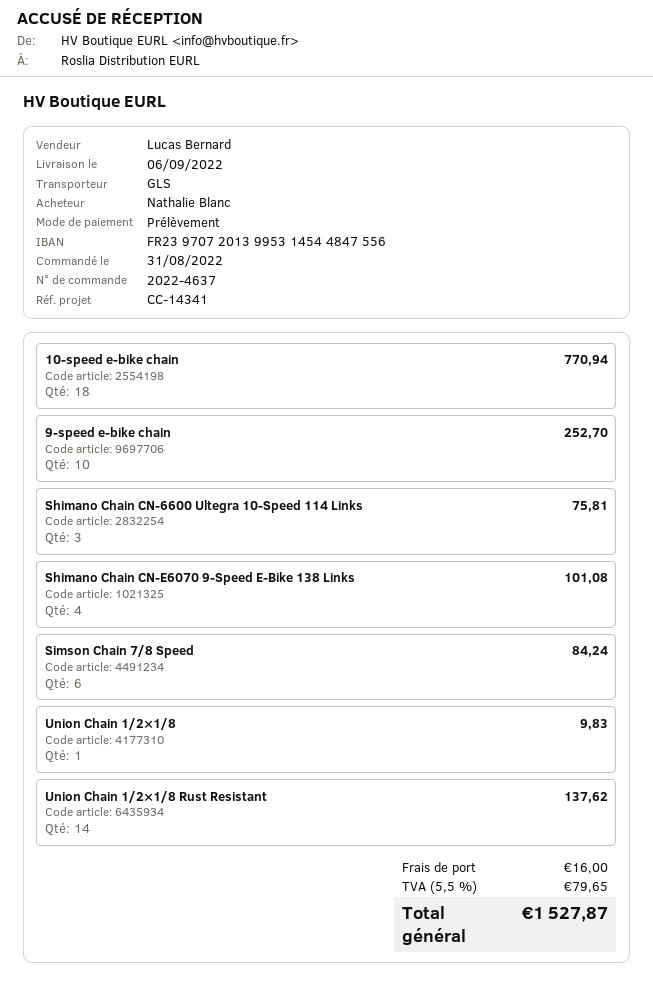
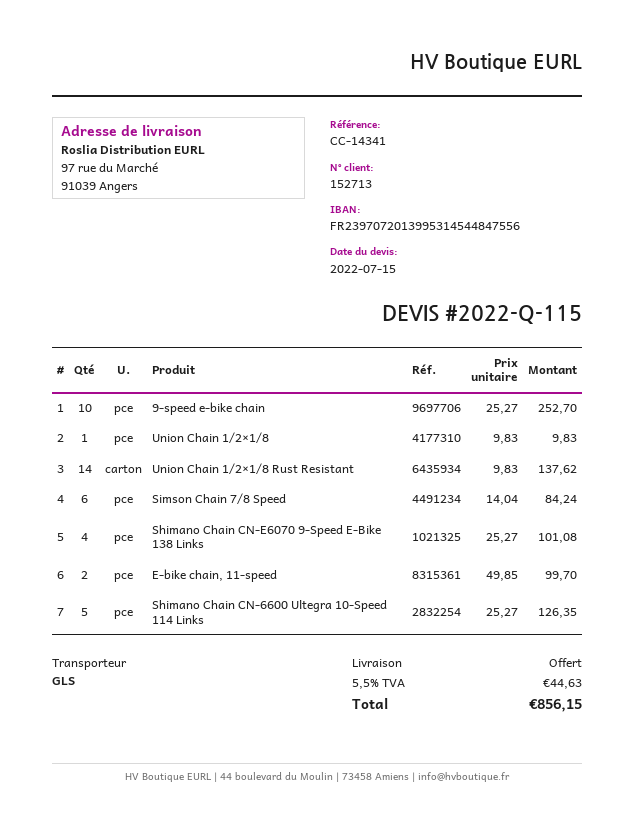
10-speed e-bike chain: 18 for 770.94 -> none
Shimano Chain CN-6600 Ultegra 10-Speed 114 Links: 3 for 75.81 -> 5 for 126.35
E-bike chain, 11-speed: none -> 2 for 99.70
shipping: 16.00 -> 0.00
tax: 5.5% = 79.65 -> 5.5% = 44.63
total: 1527.87 -> 856.15

